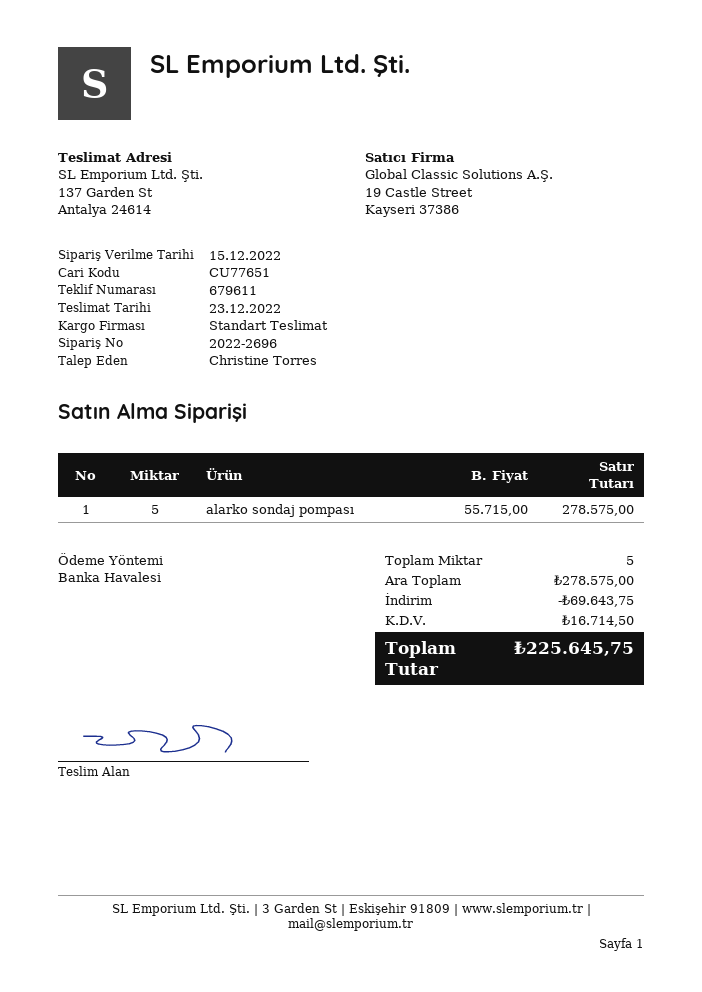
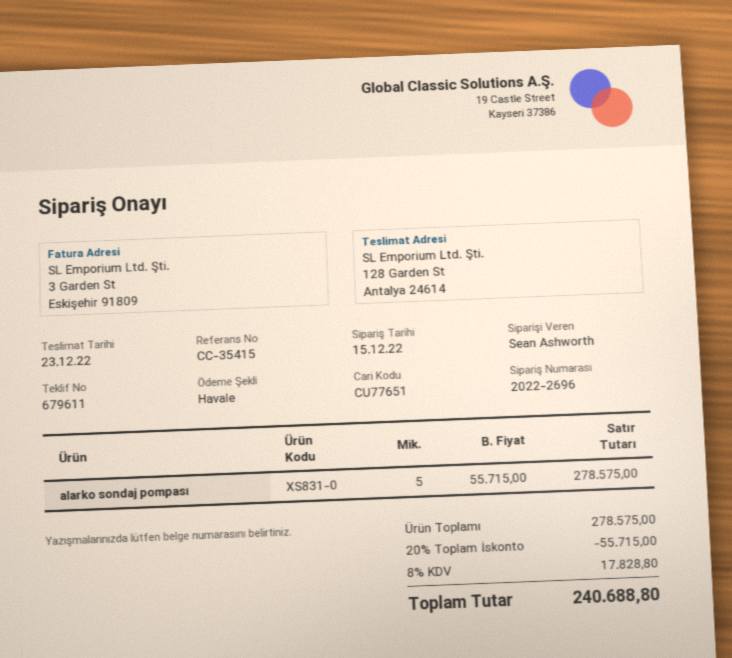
ordered by: Christine Torres -> Sean Ashworth
ship to: 137 Garden St, Antalya 24614 -> 128 Garden St, Antalya 24614
discount: 69643.75 -> 55715.00
tax: 16714.50 -> 17828.80
total: 225645.75 -> 240688.80

